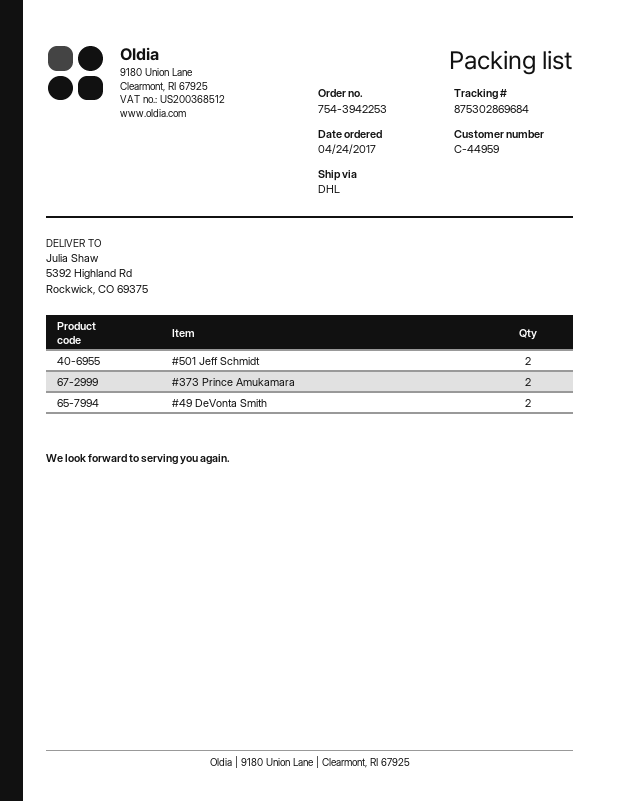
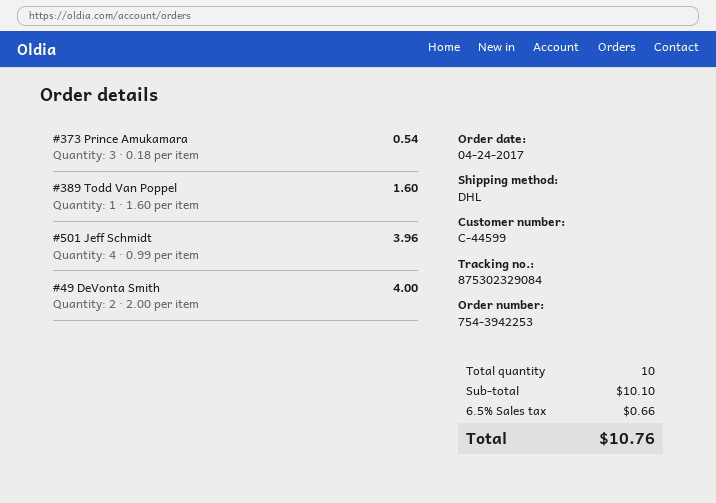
customer number: C-44959 -> C-44599
tracking number: 875302869684 -> 875302329084
#501 Jeff Schmidt: 2 -> 4
#373 Prince Amukamara: 2 -> 3
#389 Todd Van Poppel: none -> 1

